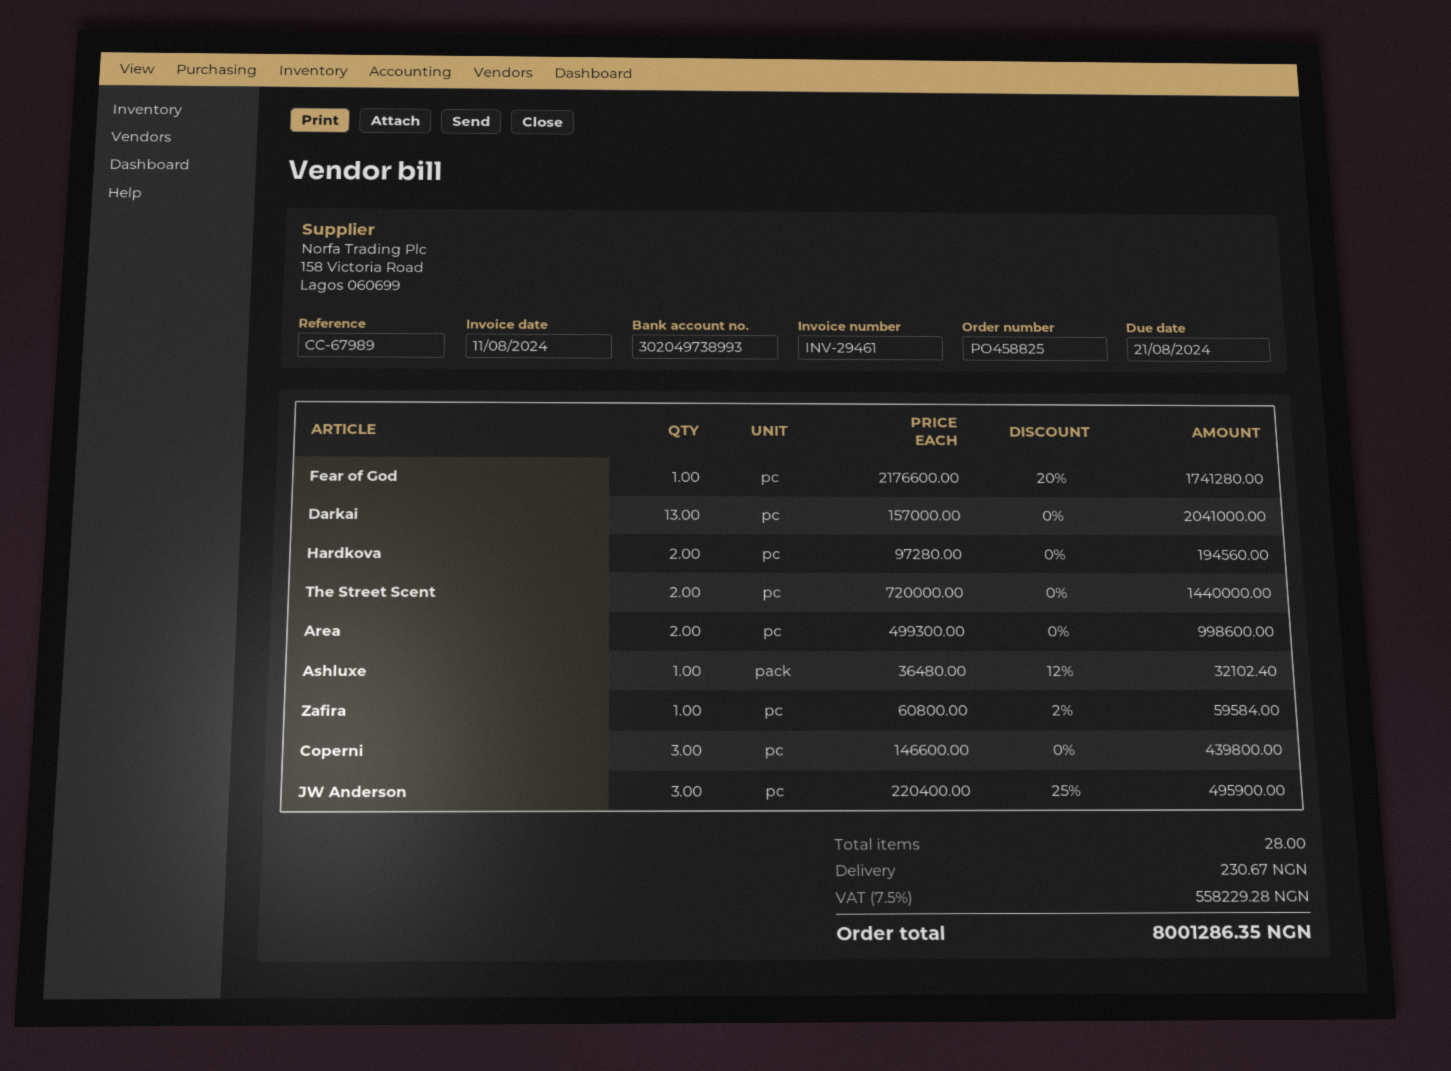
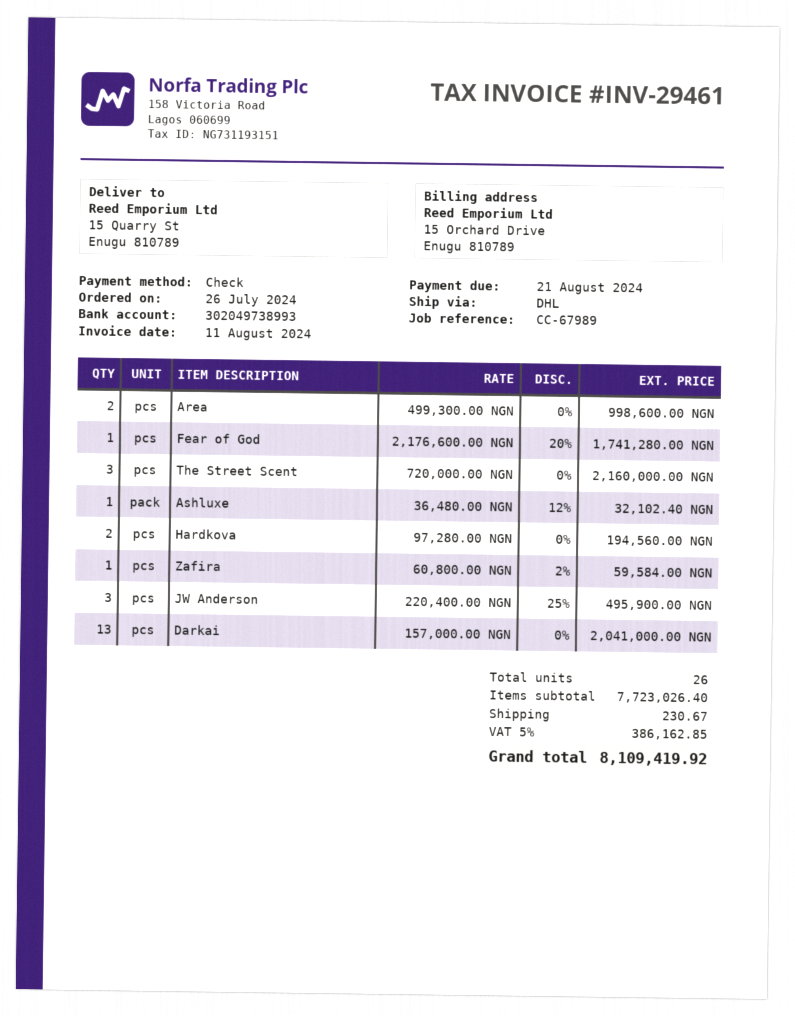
The Street Scent: 2 x 720000.00 = 1440000.00 -> 3 x 720000.00 = 2160000.00
Coperni: 3 x 146600.00 = 439800.00 -> none
total quantity: 28 -> 26
tax: 7.5% = 558229.28 -> 5% = 386162.85
total: 8001286.35 -> 8109419.92

